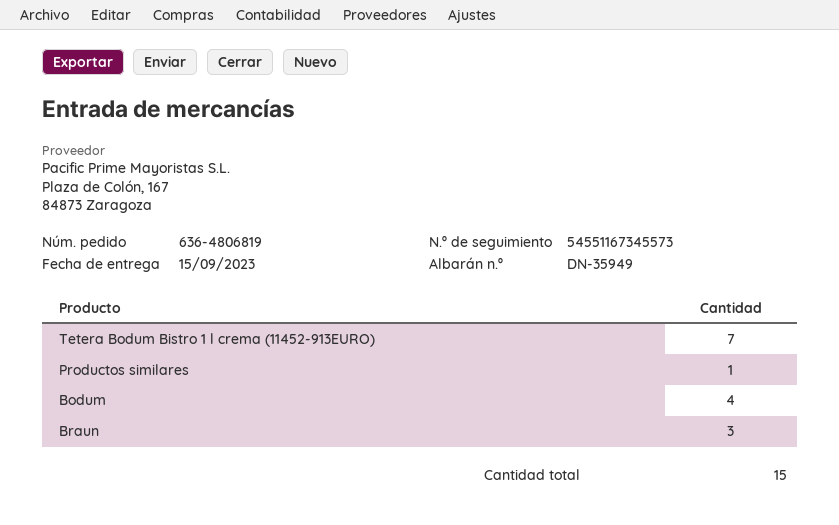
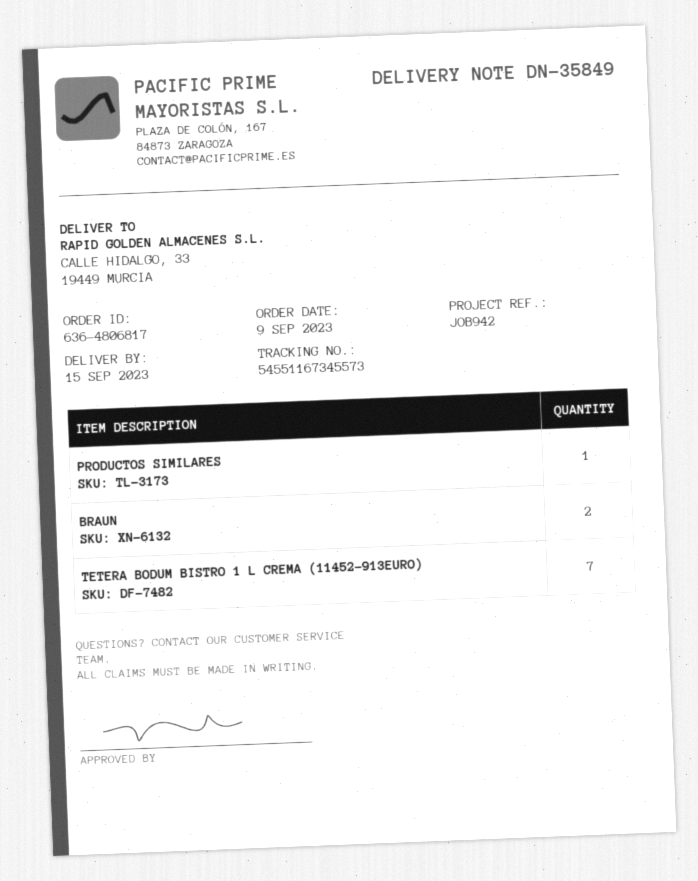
order number: 636-4806819 -> 636-4806817
delivery note number: DN-35949 -> DN-35849
Bodum: 4 -> none
Braun: 3 -> 2

